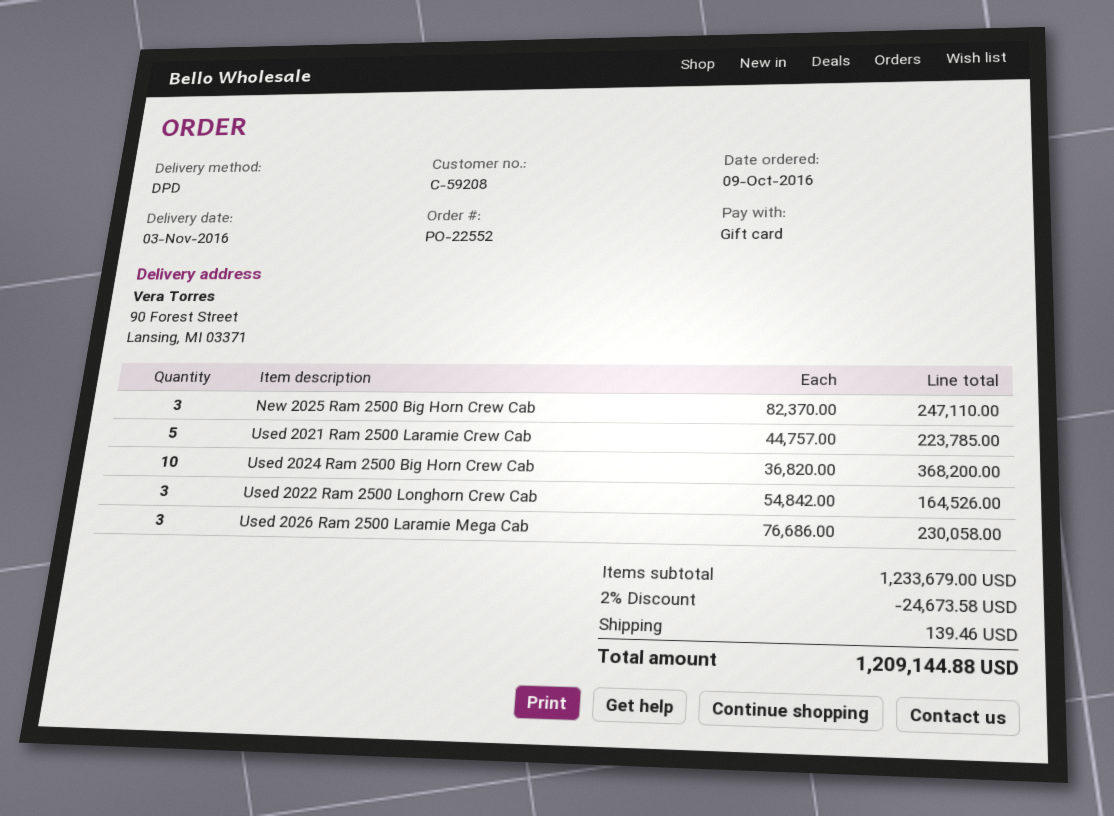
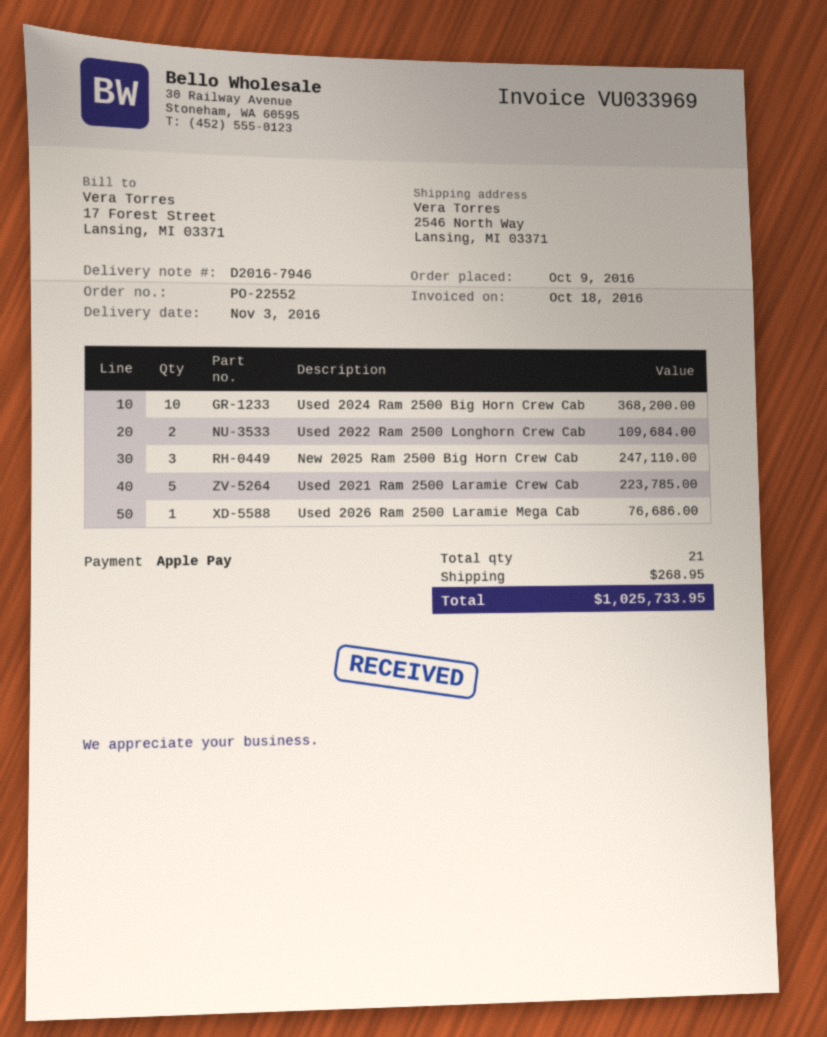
payment method: gift card -> Apple Pay
ship to: 90 Forest Street, Lansing, MI 03371 -> 2546 North Way, Lansing, MI 03371
Used 2022 Ram 2500 Longhorn Crew Cab: 3 for 164526.00 -> 2 for 109684.00
Used 2026 Ram 2500 Laramie Mega Cab: 3 for 230058.00 -> 1 for 76686.00
discount: 2% = 24673.58 -> none
shipping: 139.46 -> 268.95
total: 1209144.88 -> 1025733.95

